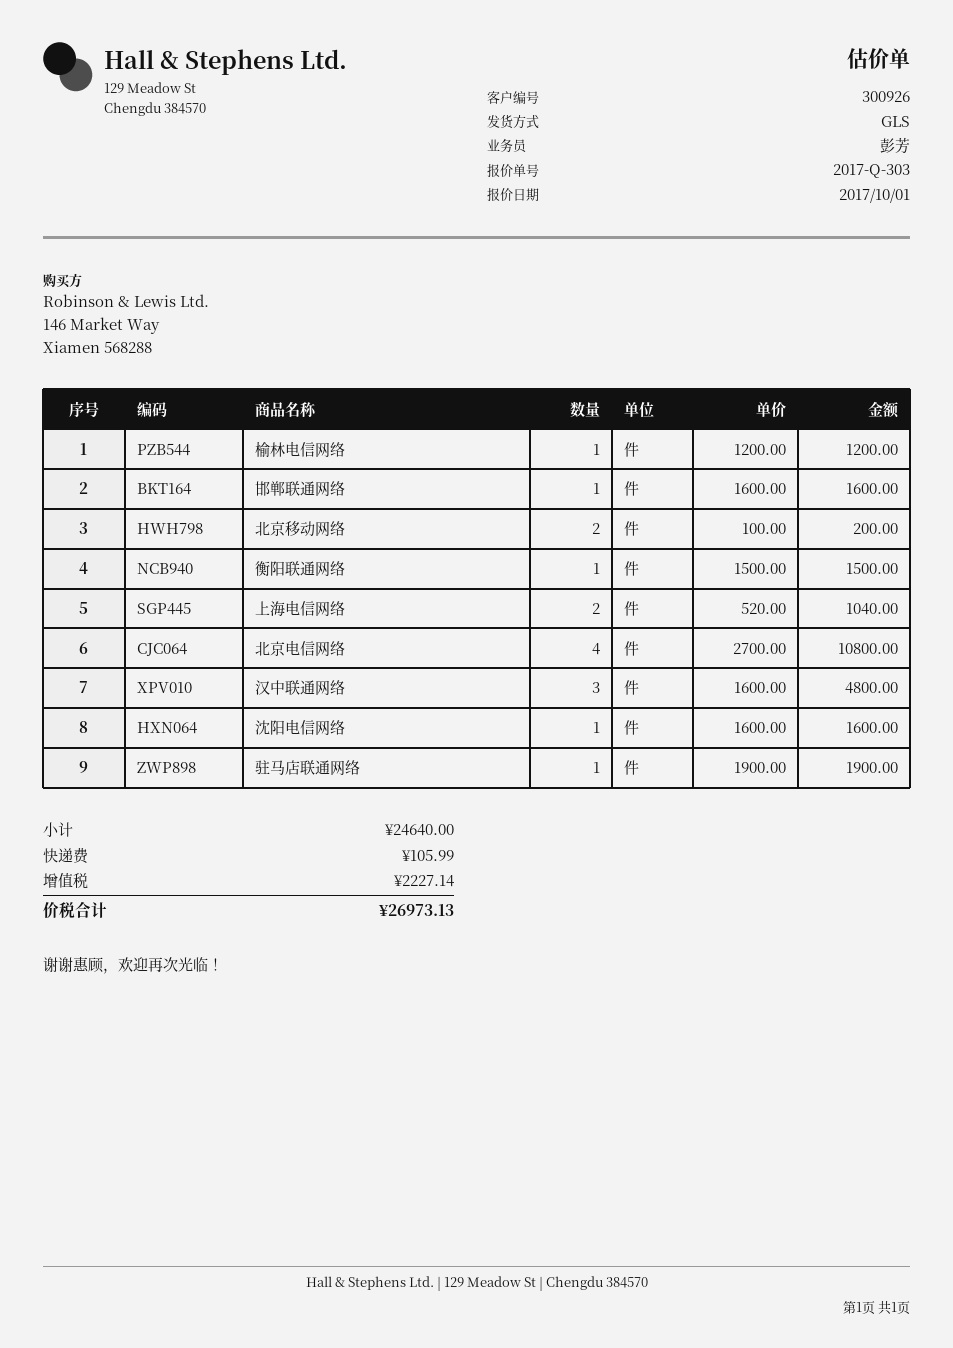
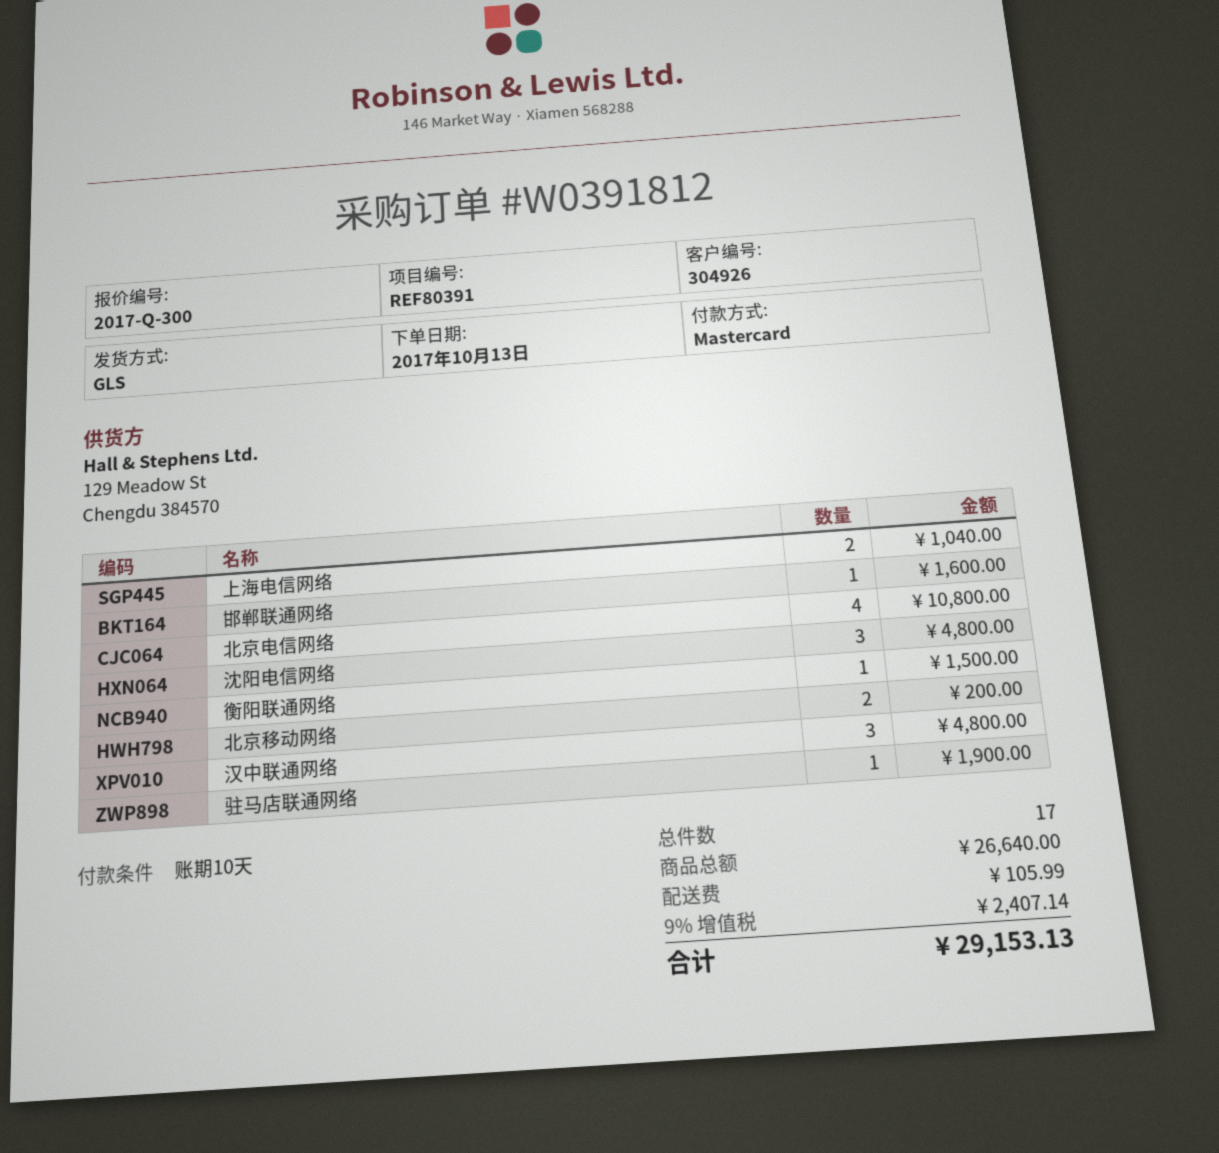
quote number: 2017-Q-303 -> 2017-Q-300
customer number: 300926 -> 304926
榆林电信网络: 1 for 1200.00 -> none
沈阳电信网络: 1 for 1600.00 -> 3 for 4800.00
subtotal: 24640.00 -> 26640.00
tax: 2227.14 -> 2407.14
total: 26973.13 -> 29153.13

